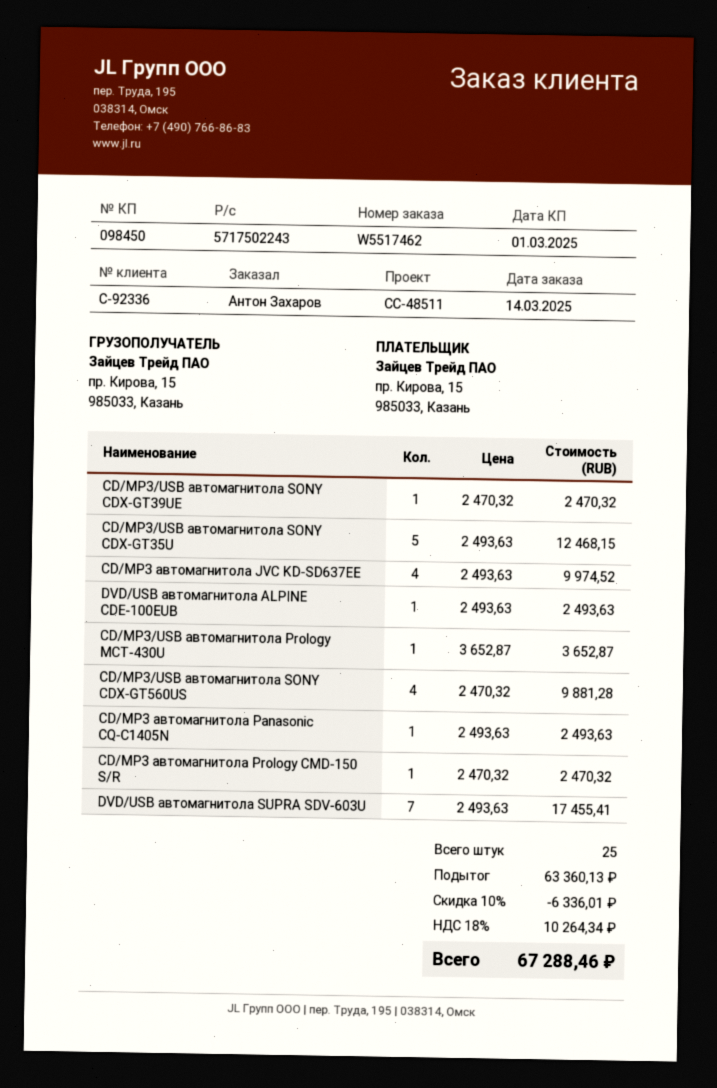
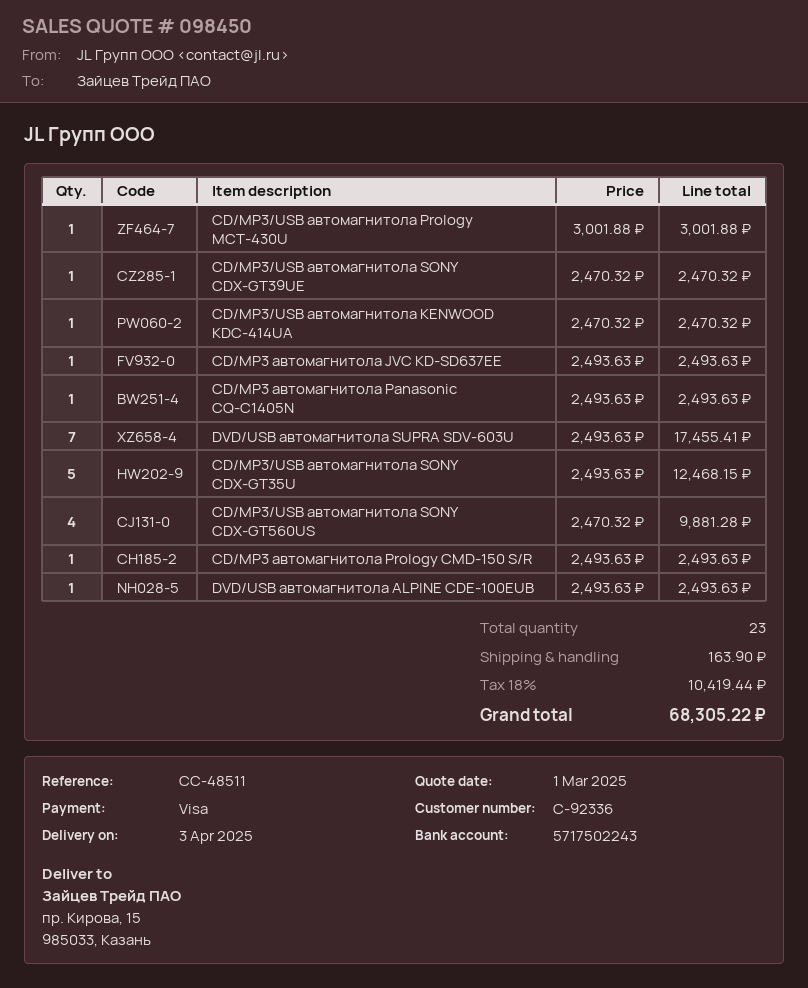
CD/MP3 автомагнитола JVC KD-SD637EE: 4 x 2493.63 = 9974.52 -> 1 x 2493.63 = 2493.63
CD/MP3/USB автомагнитола Prology MCT-430U: 1 x 3652.87 = 3652.87 -> 1 x 3001.88 = 3001.88
CD/MP3 автомагнитола Prology CMD-150 S/R: 1 x 2470.32 = 2470.32 -> 1 x 2493.63 = 2493.63
CD/MP3/USB автомагнитола KENWOOD KDC-414UA: none -> 1 x 2470.32 = 2470.32
total quantity: 25 -> 23
discount: 10% = 6336.01 -> none
shipping: none -> 163.90
tax: 18% = 10264.34 -> 18% = 10419.44
total: 67288.46 -> 68305.22

